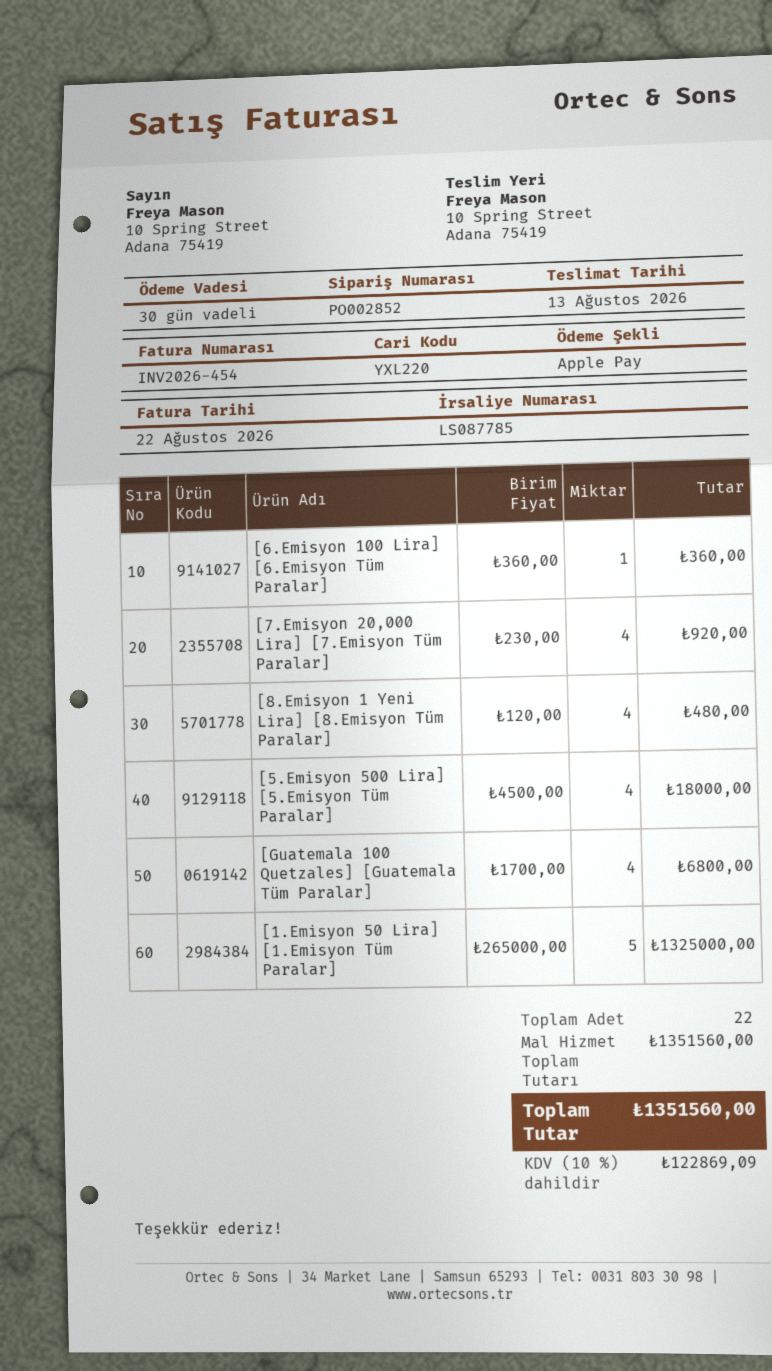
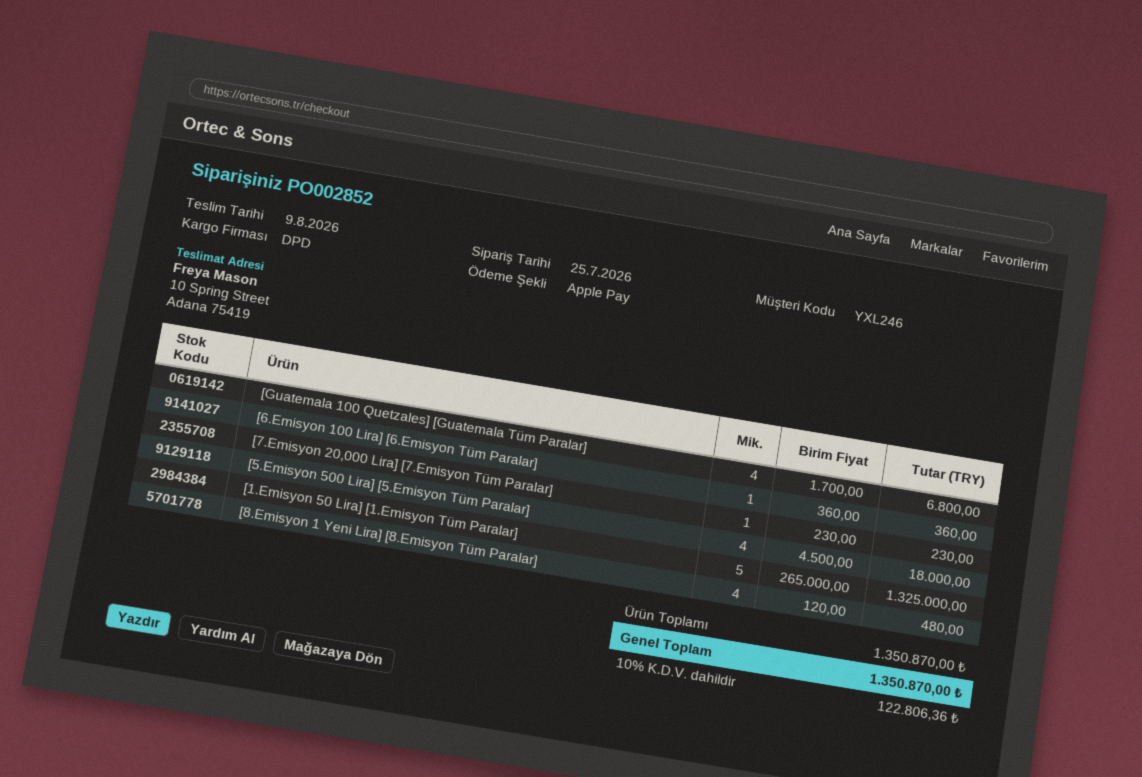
delivery date: 2026-08-13 -> 2026-08-09
customer number: YXL220 -> YXL246
[7.Emisyon 20,000 Lira] [7.Emisyon Tüm Paralar]: 4 x 230.00 = 920.00 -> 1 x 230.00 = 230.00
subtotal: 1351560.00 -> 1350870.00
tax: 10% = 122869.09 -> 10% = 122806.36
total: 1351560.00 -> 1350870.00

